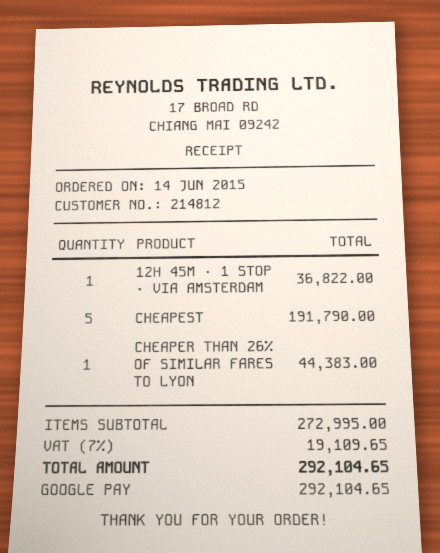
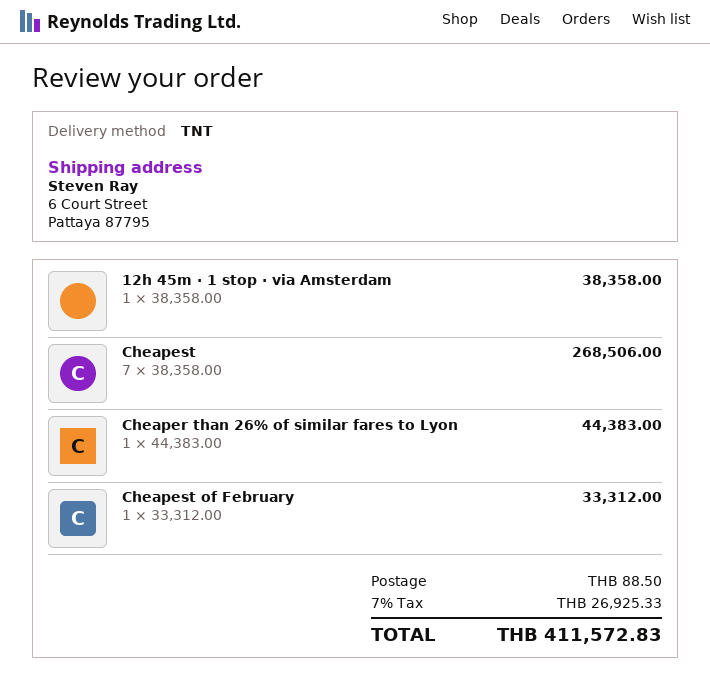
12H 45M · 1 STOP · VIA AMSTERDAM: 1 for 36822.00 -> 1 for 38358.00
CHEAPEST: 5 for 191790.00 -> 7 for 268506.00
Cheapest of February: none -> 1 for 33312.00
shipping: none -> 88.50
tax: 7% = 19109.65 -> 7% = 26925.33
total: 292104.65 -> 411572.83

